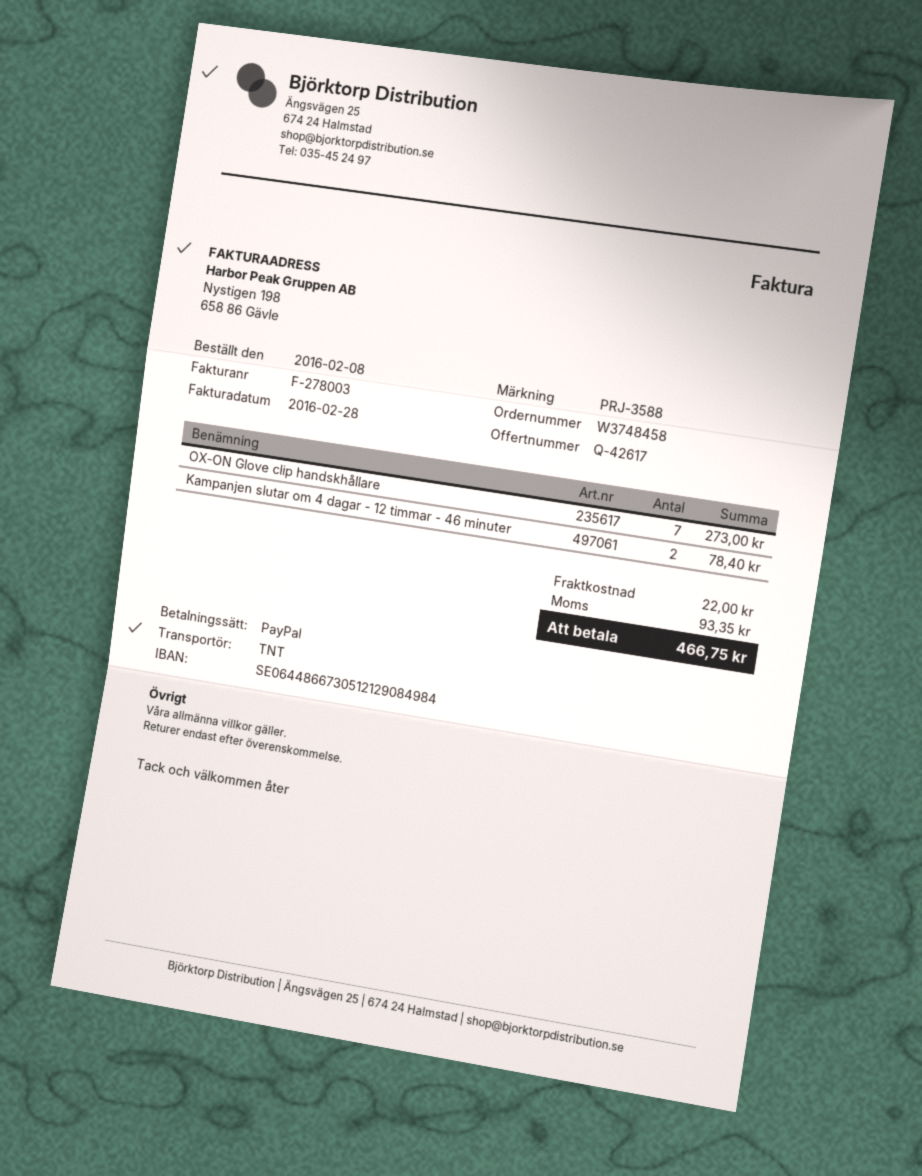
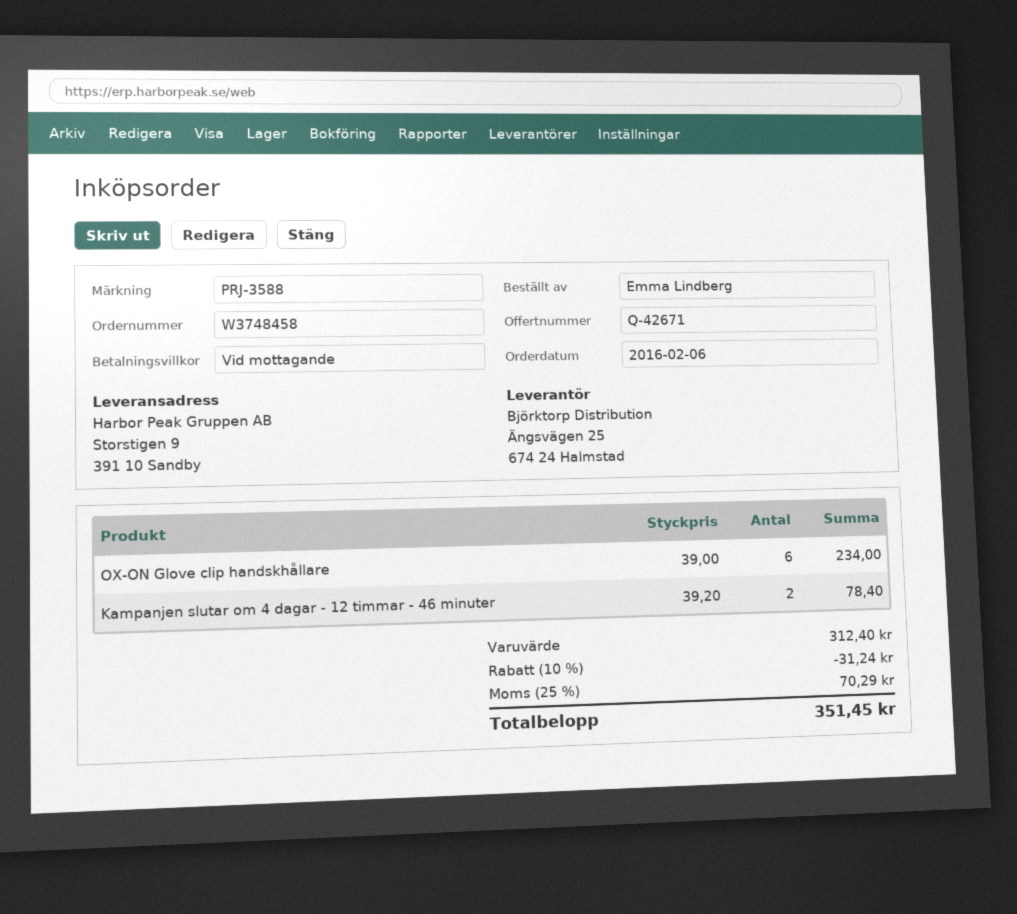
quote number: Q-42617 -> Q-42671
order date: 2016-02-08 -> 2016-02-06
OX-ON Glove clip handskhållare: 7 for 273.00 -> 6 for 234.00
discount: none -> 10% = 31.24
shipping: 22.00 -> none
tax: 93.35 -> 70.29
total: 466.75 -> 351.45

